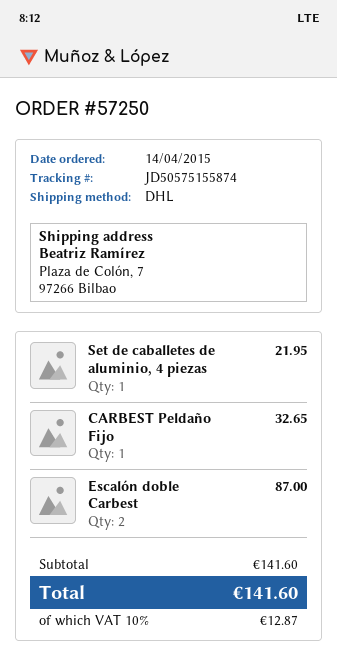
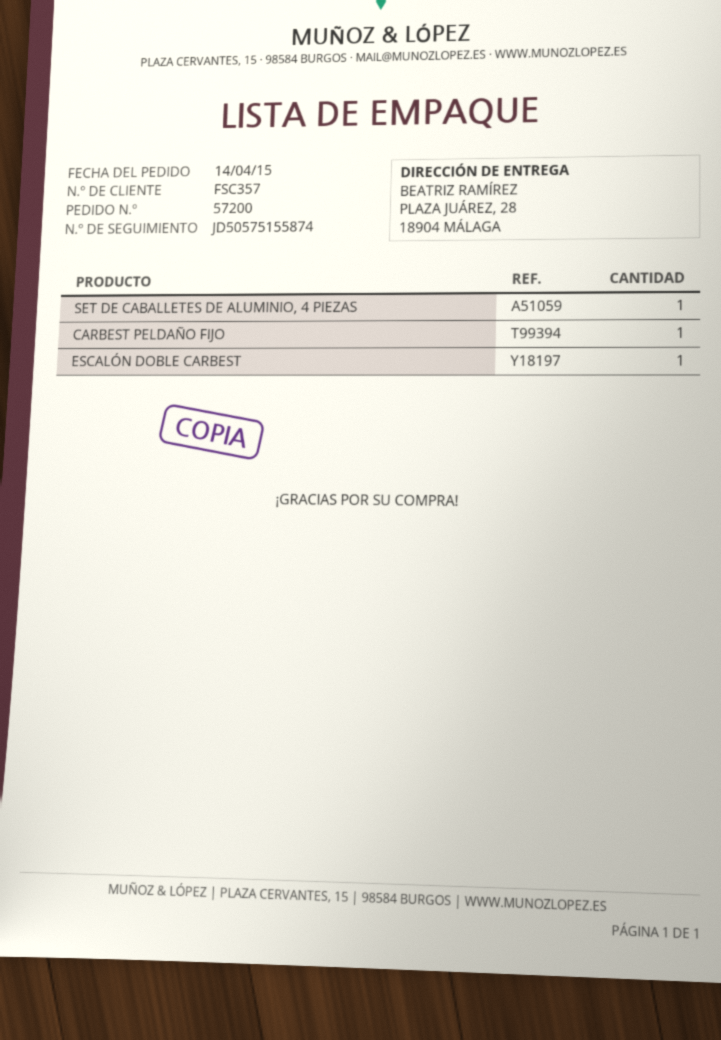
order number: 57250 -> 57200
ship to: Plaza de Colón, 7, 97266 Bilbao -> PLAZA JUÁREZ, 28, 18904 MÁLAGA
Escalón doble Carbest: 2 -> 1

